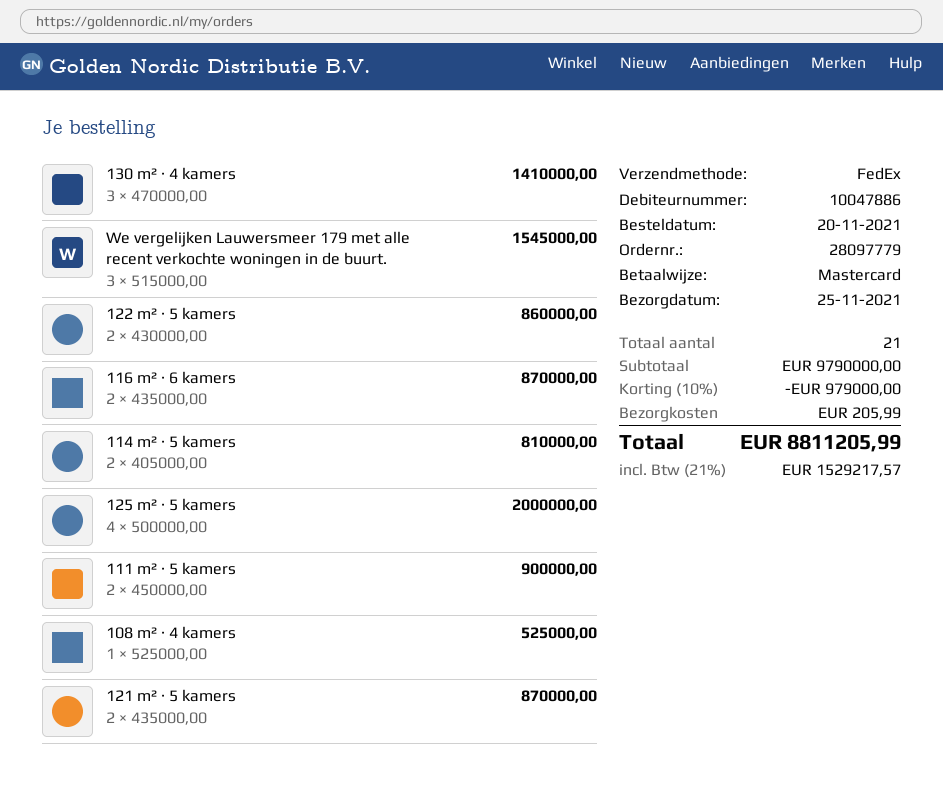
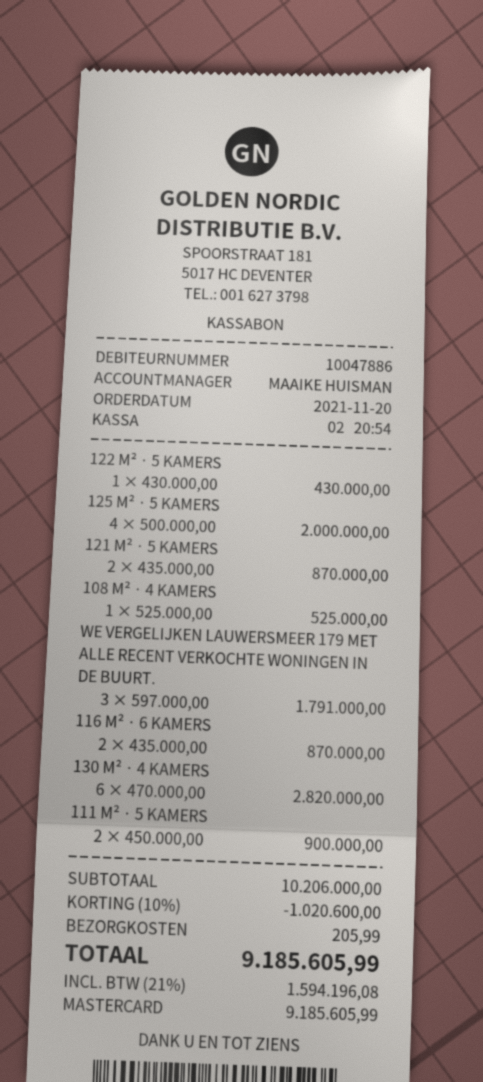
130 m² · 4 kamers: 3 x 470000.00 = 1410000.00 -> 6 x 470000.00 = 2820000.00
We vergelijken Lauwersmeer 179 met alle recent verkochte woningen in de buurt.: 3 x 515000.00 = 1545000.00 -> 3 x 597000.00 = 1791000.00
122 m² · 5 kamers: 2 x 430000.00 = 860000.00 -> 1 x 430000.00 = 430000.00
114 m² · 5 kamers: 2 x 405000.00 = 810000.00 -> none
subtotal: 9790000.00 -> 10206000.00
discount: 10% = 979000.00 -> 10% = 1020600.00
tax: 21% = 1529217.57 -> 21% = 1594196.08
total: 8811205.99 -> 9185605.99

